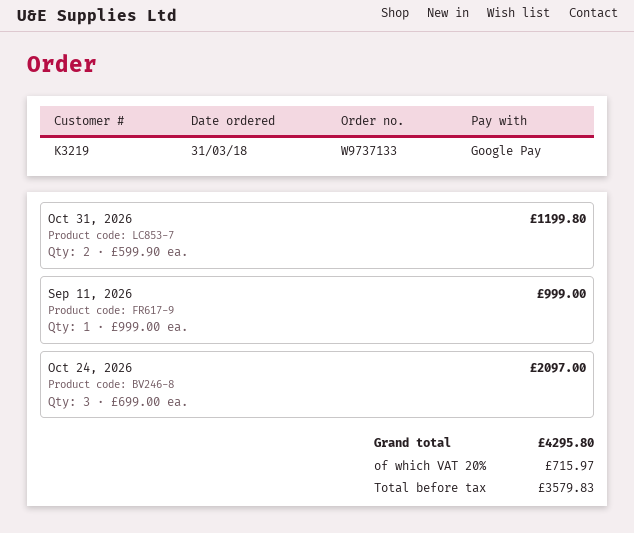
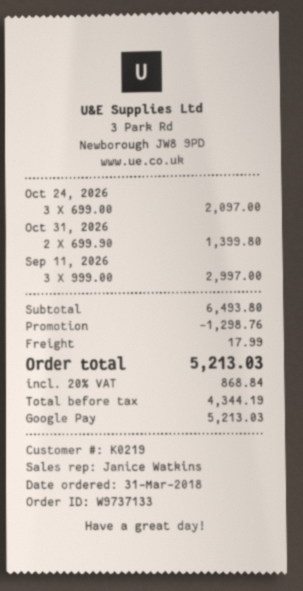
customer number: K3219 -> K0219
Oct 31, 2026: 2 x 599.90 = 1199.80 -> 2 x 699.90 = 1399.80
Sep 11, 2026: 1 x 999.00 = 999.00 -> 3 x 999.00 = 2997.00
discount: none -> 1298.76
shipping: none -> 17.99
net: 3579.83 -> 4344.19
tax: 20% = 715.97 -> 20% = 868.84
total: 4295.80 -> 5213.03

